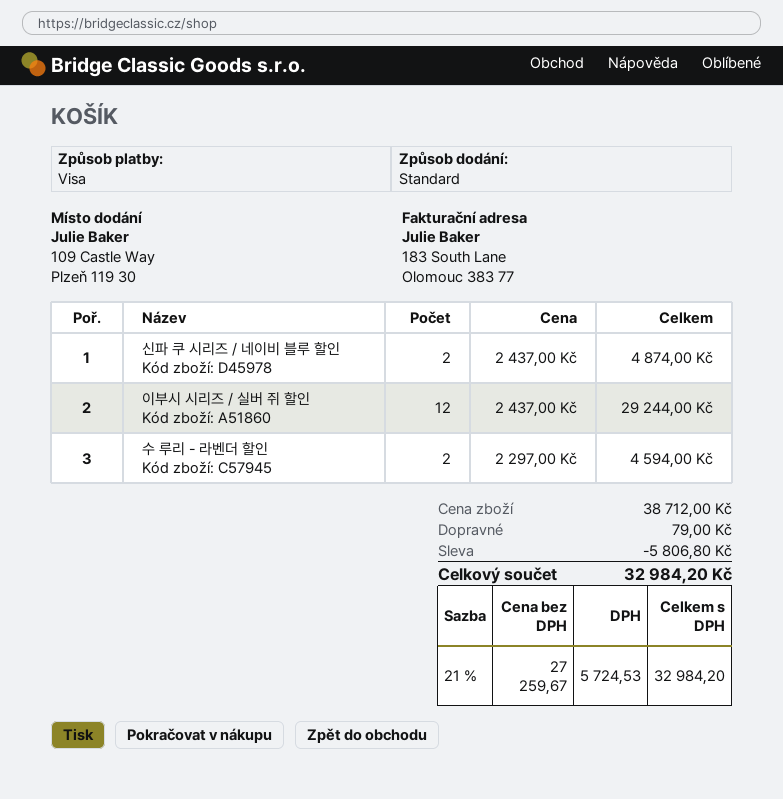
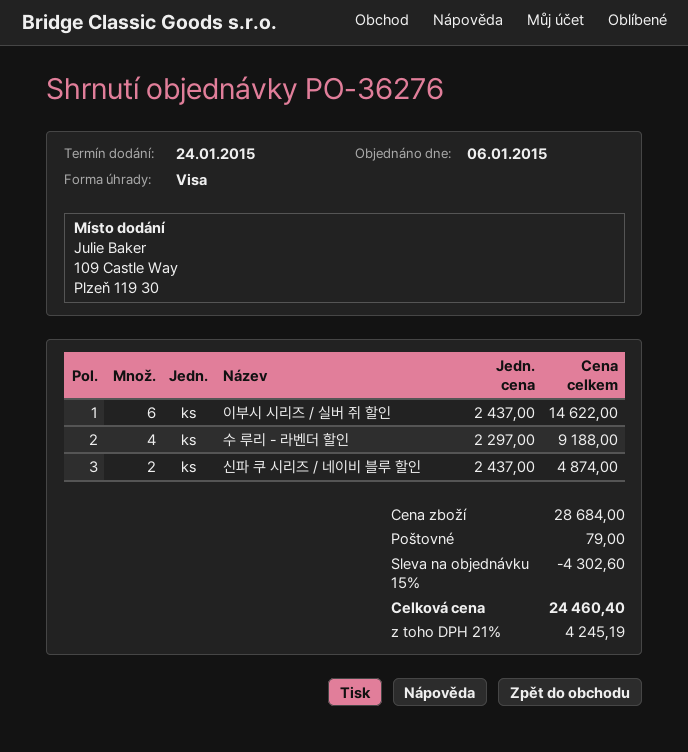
이부시 시리즈 / 실버 쥐 할인: 12 x 2437.00 = 29244.00 -> 6 x 2437.00 = 14622.00
수 루리 - 라벤더 할인: 2 x 2297.00 = 4594.00 -> 4 x 2297.00 = 9188.00
subtotal: 38712.00 -> 28684.00
discount: 5806.80 -> 4302.60
tax: 21% = 5724.53 -> 21% = 4245.19
total: 32984.20 -> 24460.40

